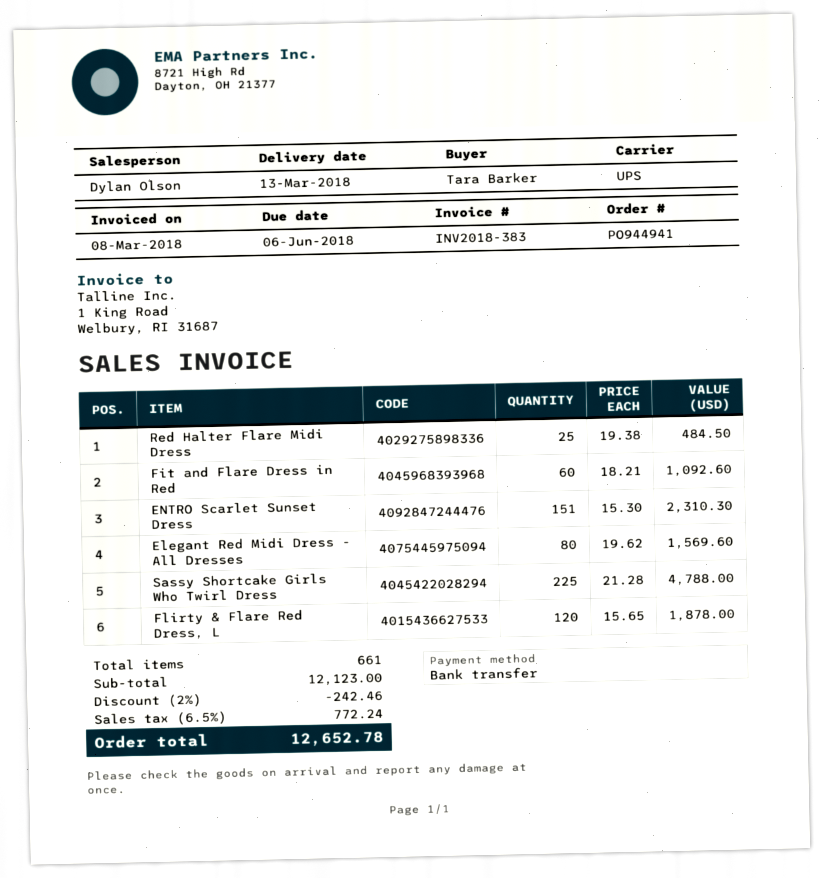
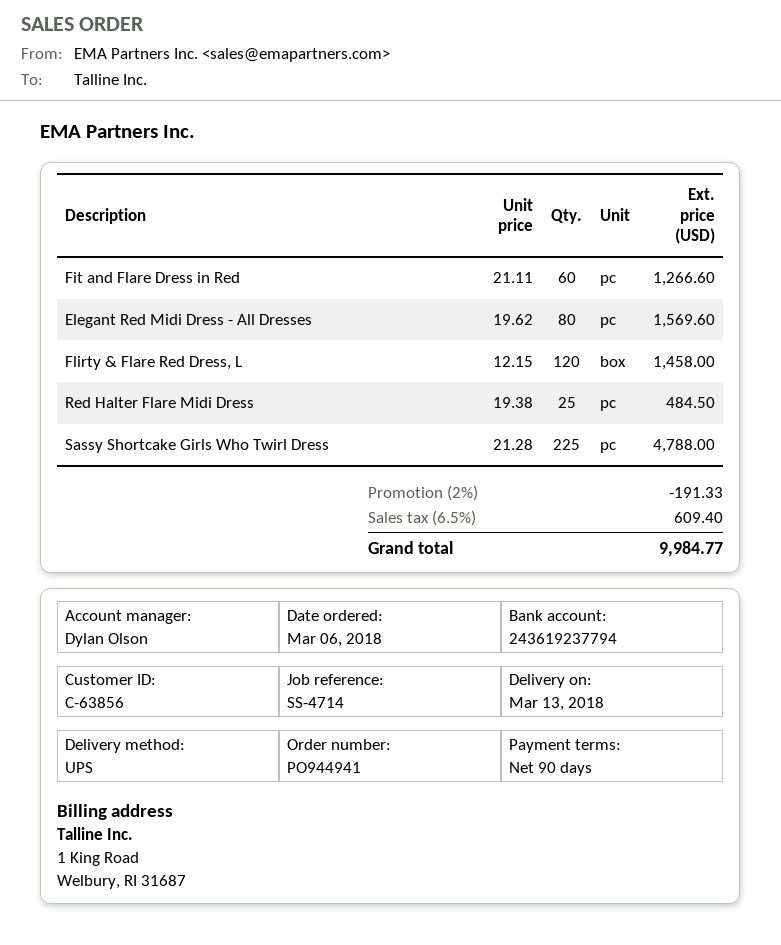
Fit and Flare Dress in Red: 60 x 18.21 = 1092.60 -> 60 x 21.11 = 1266.60
ENTRO Scarlet Sunset Dress: 151 x 15.30 = 2310.30 -> none
Flirty & Flare Red Dress, L: 120 x 15.65 = 1878.00 -> 120 x 12.15 = 1458.00
discount: 2% = 242.46 -> 2% = 191.33
tax: 6.5% = 772.24 -> 6.5% = 609.40
total: 12652.78 -> 9984.77

